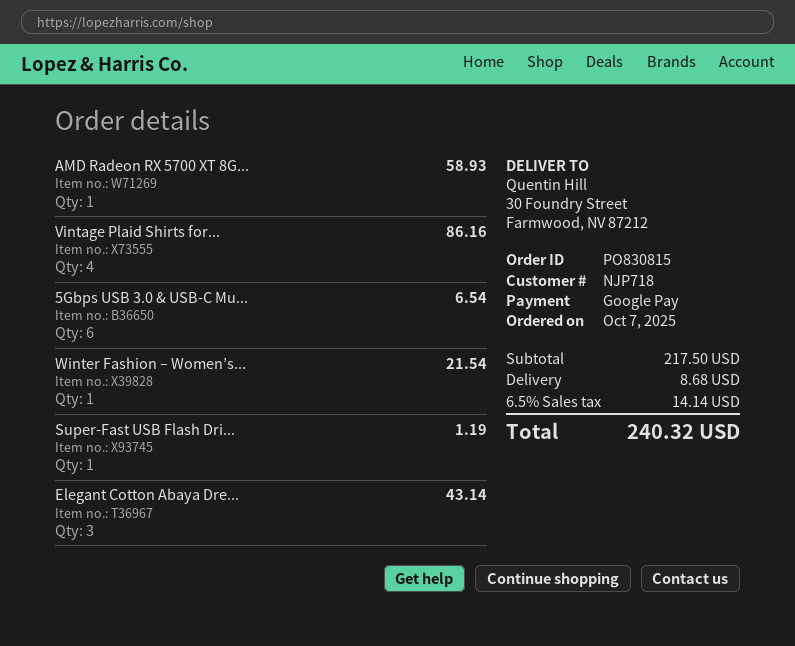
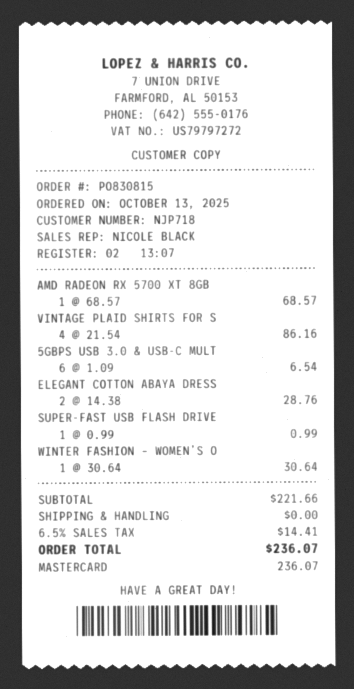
order date: 2025-10-07 -> 2025-10-13
payment method: Google Pay -> Mastercard
AMD Radeon RX 5700 XT 8G...: 1 for 58.93 -> 1 for 68.57
Winter Fashion – Women’s...: 1 for 21.54 -> 1 for 30.64
Super-Fast USB Flash Dri...: 1 for 1.19 -> 1 for 0.99
Elegant Cotton Abaya Dre...: 3 for 43.14 -> 2 for 28.76
subtotal: 217.50 -> 221.66
shipping: 8.68 -> 0.00
tax: 6.5% = 14.14 -> 6.5% = 14.41
total: 240.32 -> 236.07

